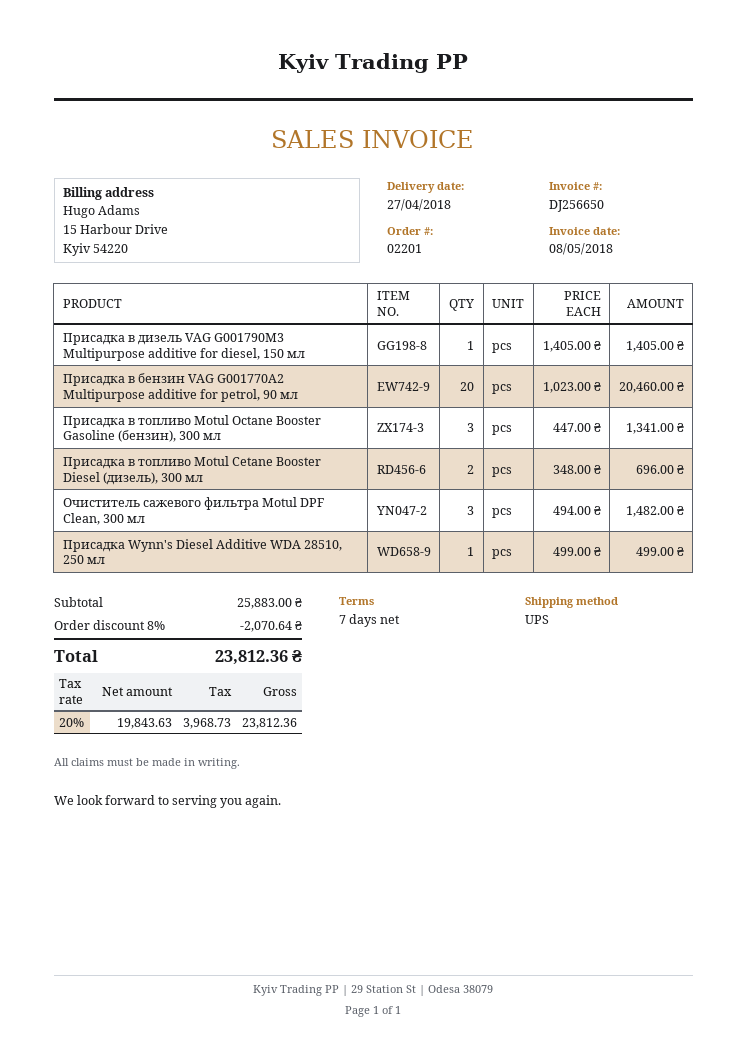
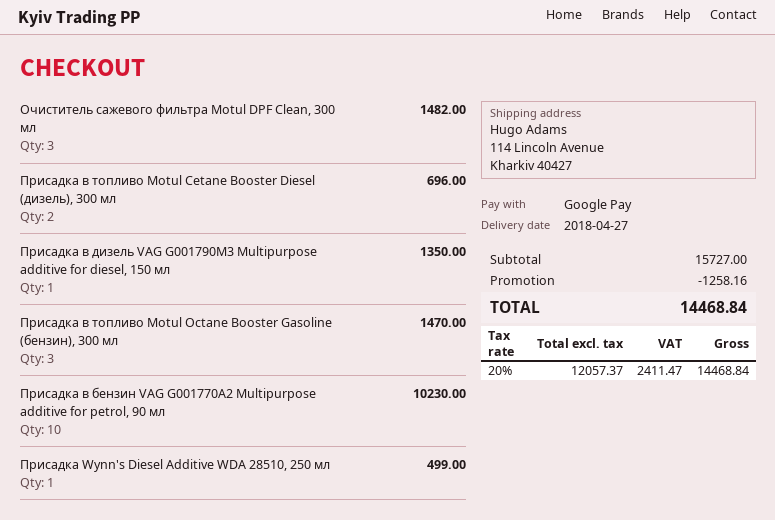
Присадка в дизель VAG G001790M3 Multipurpose additive for diesel, 150 мл: 1 for 1405.00 -> 1 for 1350.00
Присадка в бензин VAG G001770A2 Multipurpose additive for petrol, 90 мл: 20 for 20460.00 -> 10 for 10230.00
Присадка в топливо Motul Octane Booster Gasoline (бензин), 300 мл: 3 for 1341.00 -> 3 for 1470.00
subtotal: 25883.00 -> 15727.00
discount: 2070.64 -> 1258.16
net: 19843.63 -> 12057.37
tax: 20% = 3968.73 -> 20% = 2411.47
total: 23812.36 -> 14468.84

